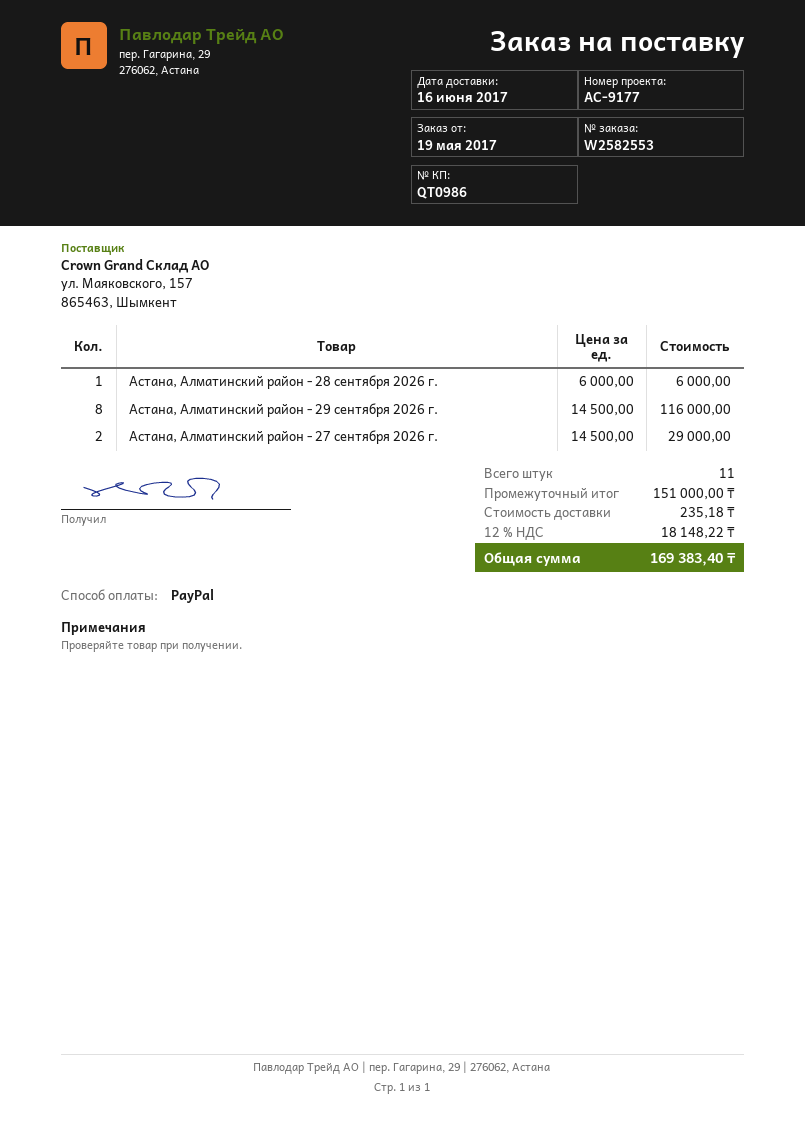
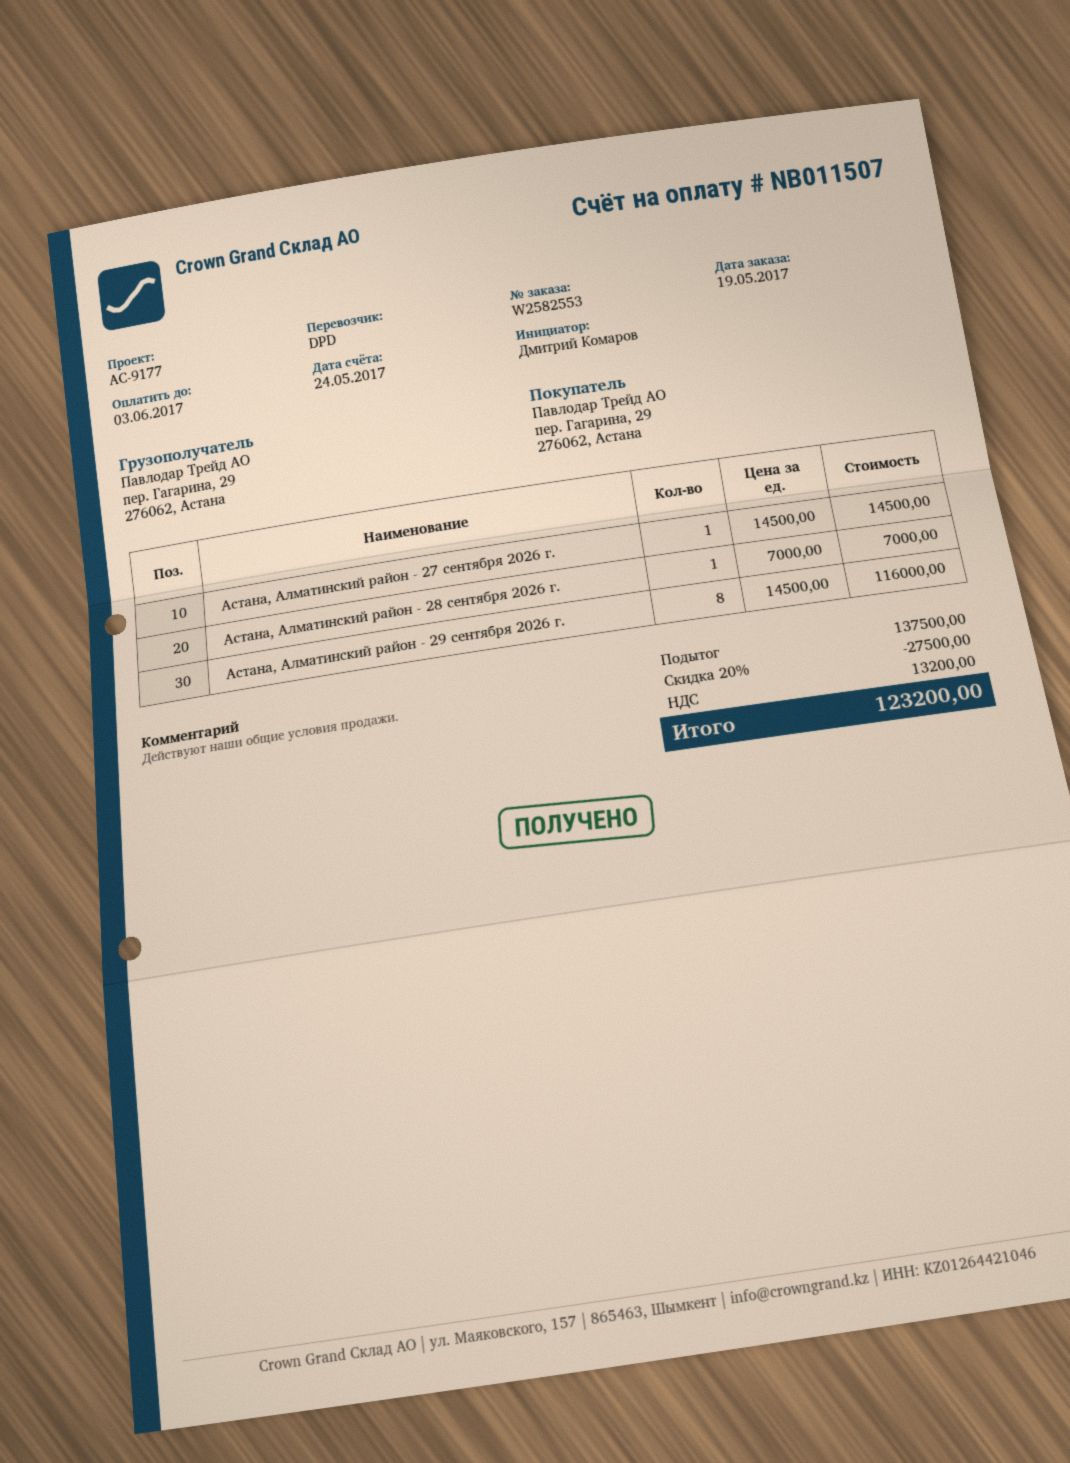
Астана, Алматинский район - 28 сентября 2026 г.: 1 x 6000.00 = 6000.00 -> 1 x 7000.00 = 7000.00
Астана, Алматинский район - 27 сентября 2026 г.: 2 x 14500.00 = 29000.00 -> 1 x 14500.00 = 14500.00
subtotal: 151000.00 -> 137500.00
discount: none -> 20% = 27500.00
shipping: 235.18 -> none
tax: 18148.22 -> 13200.00
total: 169383.40 -> 123200.00

